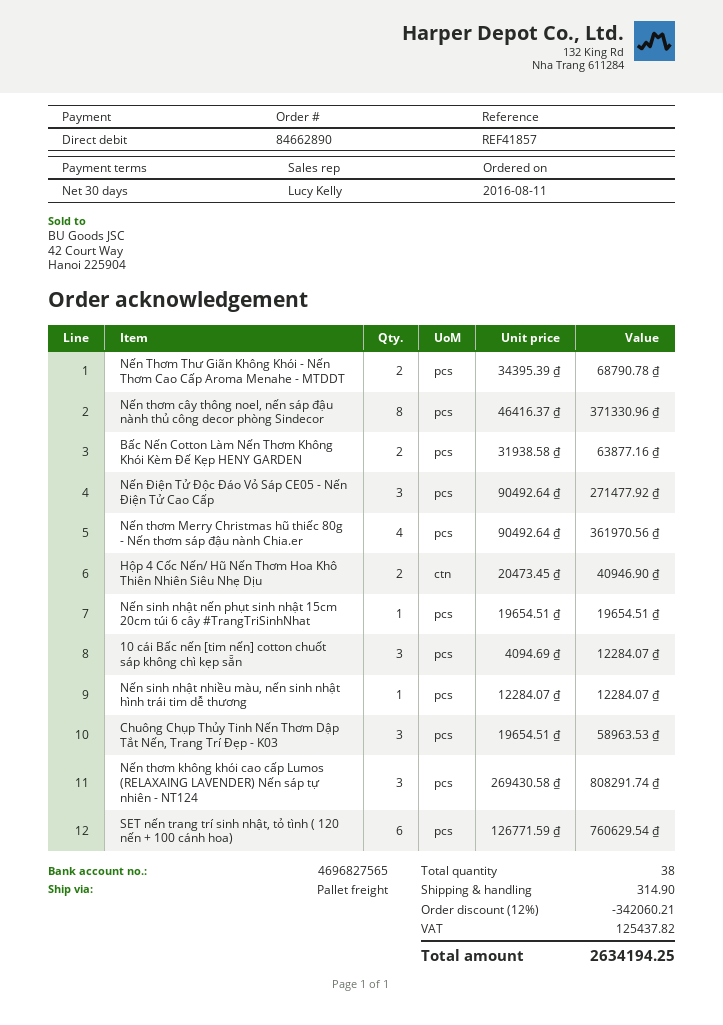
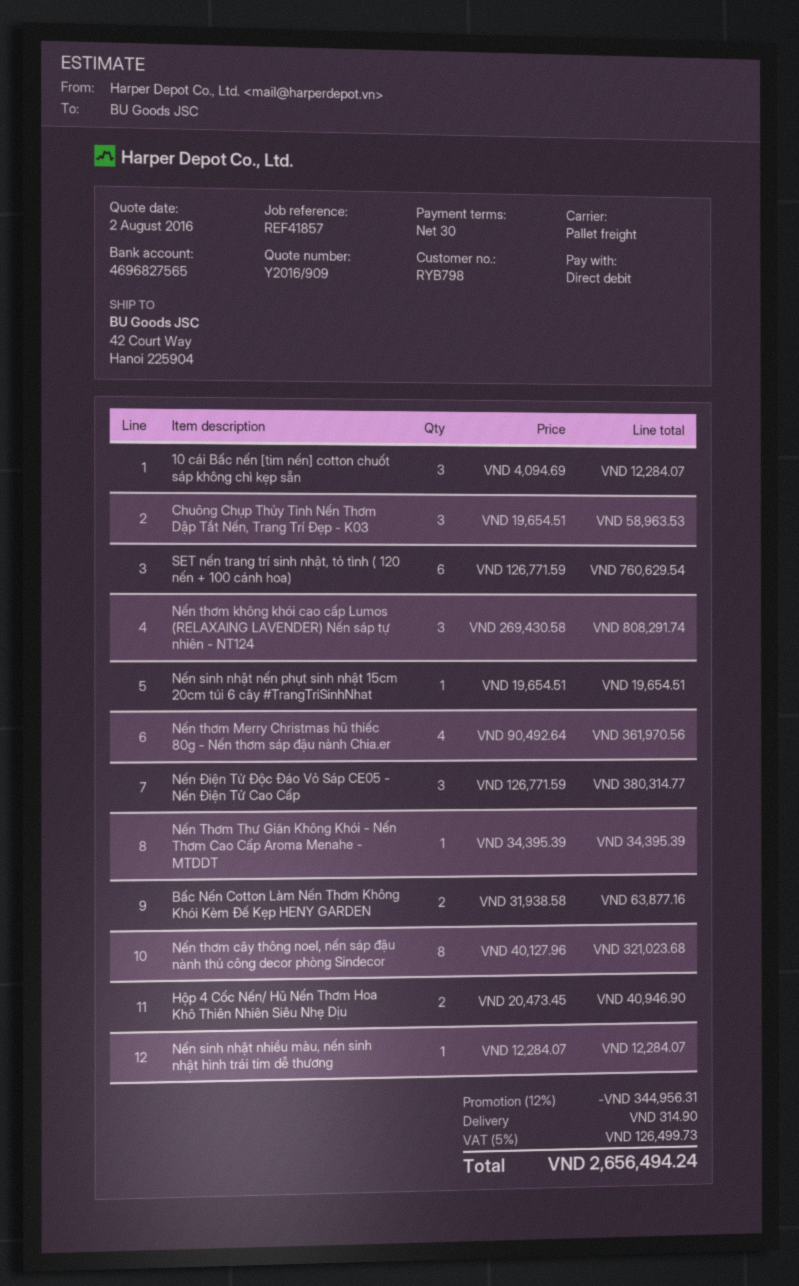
Nến Thơm Thư Giãn Không Khói - Nến Thơm Cao Cấp Aroma Menahe - MTDDT: 2 x 34395.39 = 68790.78 -> 1 x 34395.39 = 34395.39
Nến thơm cây thông noel, nến sáp đậu nành thủ công decor phòng Sindecor: 8 x 46416.37 = 371330.96 -> 8 x 40127.96 = 321023.68
Nến Điện Tử Độc Đáo Vỏ Sáp CE05 - Nến Điện Tử Cao Cấp: 3 x 90492.64 = 271477.92 -> 3 x 126771.59 = 380314.77
discount: 12% = 342060.21 -> 12% = 344956.31
tax: 125437.82 -> 126499.73
total: 2634194.25 -> 2656494.24

